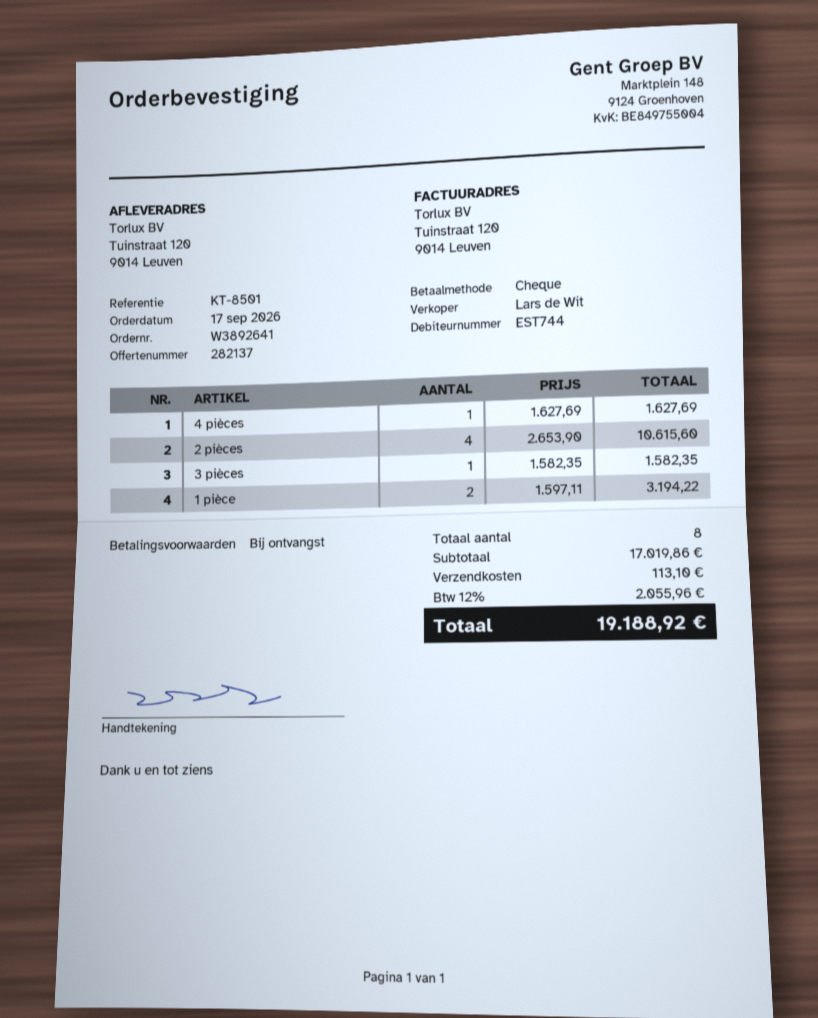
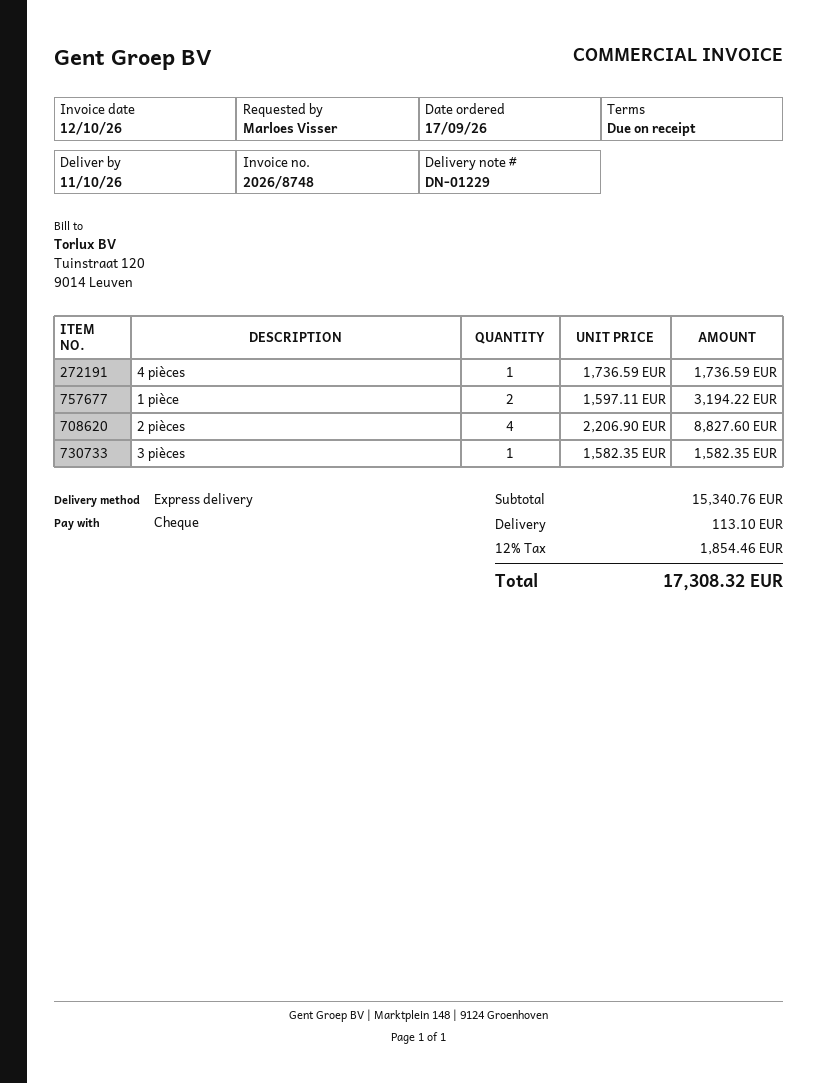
4 pièces: 1 x 1627.69 = 1627.69 -> 1 x 1736.59 = 1736.59
2 pièces: 4 x 2653.90 = 10615.60 -> 4 x 2206.90 = 8827.60
subtotal: 17019.86 -> 15340.76
tax: 12% = 2055.96 -> 12% = 1854.46
total: 19188.92 -> 17308.32

